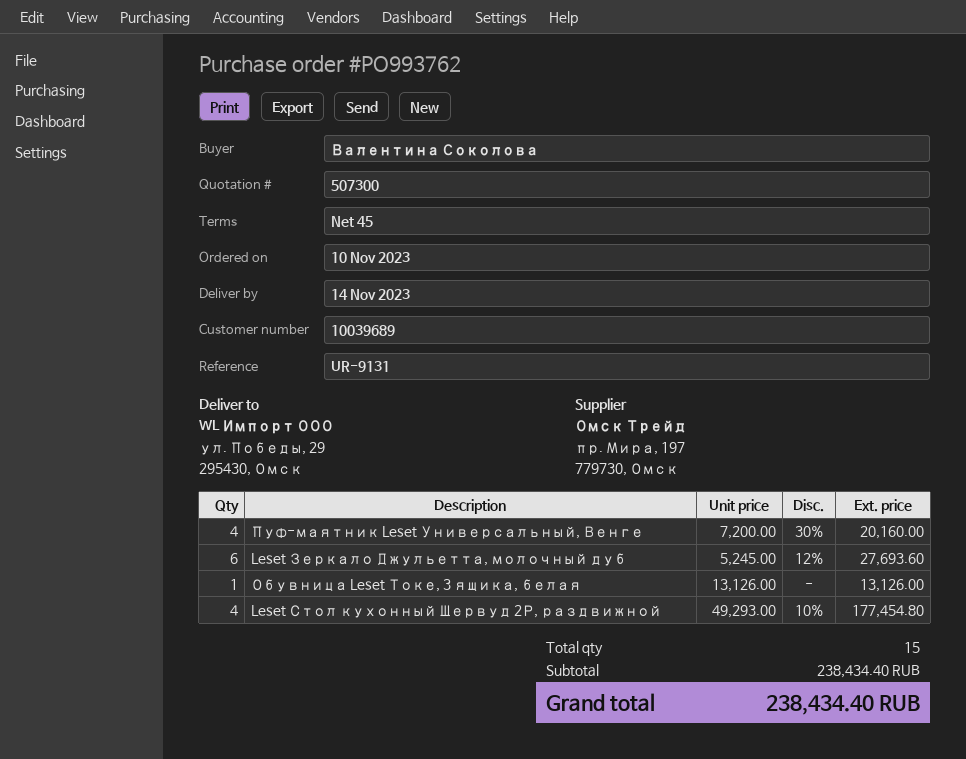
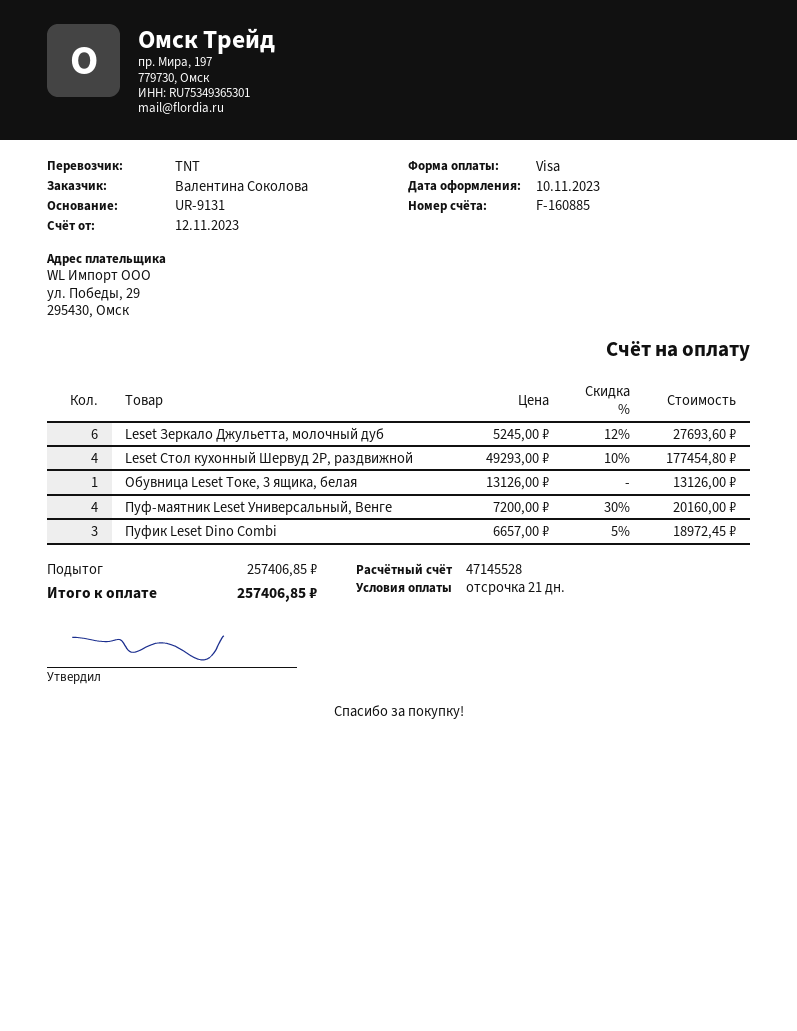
payment terms: 45 days -> 21 days
Пуфик Leset Dino Combi: none -> 3 x 6657.00 - 5% = 18972.45
subtotal: 238434.40 -> 257406.85
total: 238434.40 -> 257406.85

